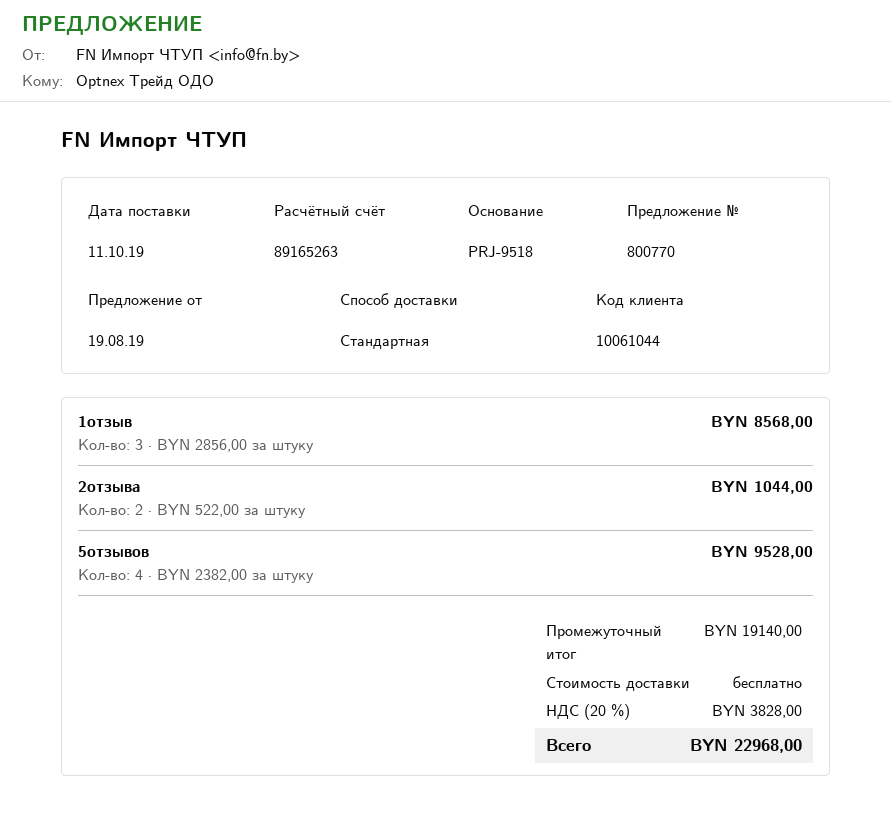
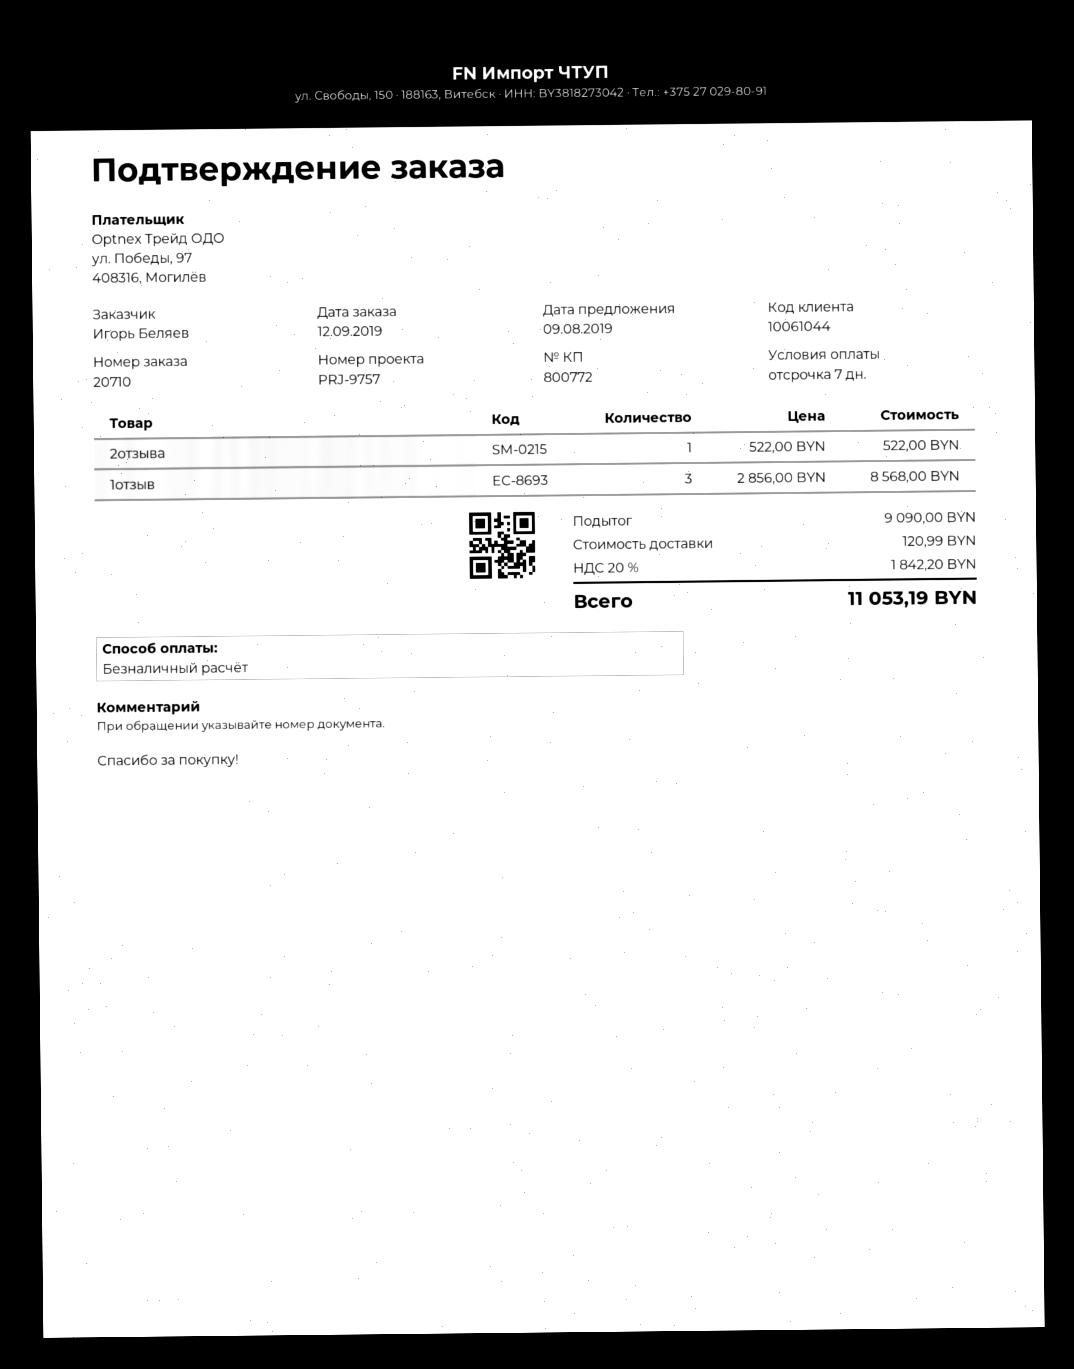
quote number: 800770 -> 800772
quote date: 2019-08-19 -> 2019-08-09
reference: PRJ-9518 -> PRJ-9757
2отзыва: 2 x 522.00 = 1044.00 -> 1 x 522.00 = 522.00
5отзывов: 4 x 2382.00 = 9528.00 -> none
subtotal: 19140.00 -> 9090.00
shipping: 0.00 -> 120.99
tax: 20% = 3828.00 -> 20% = 1842.20
total: 22968.00 -> 11053.19

